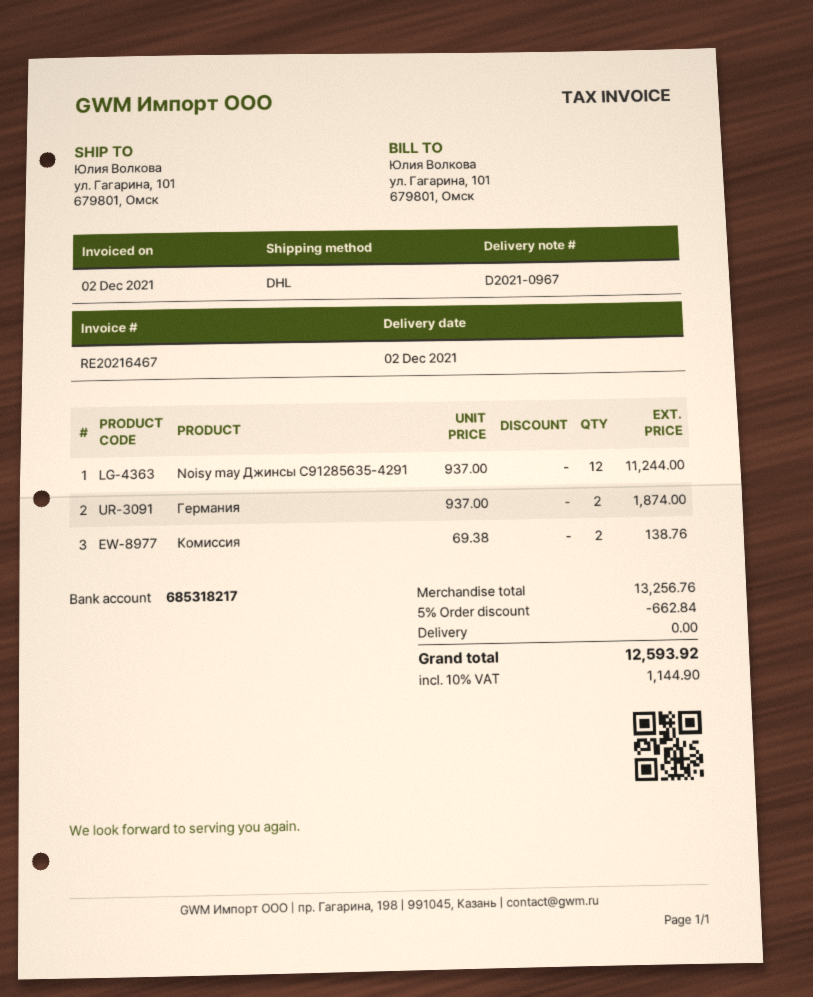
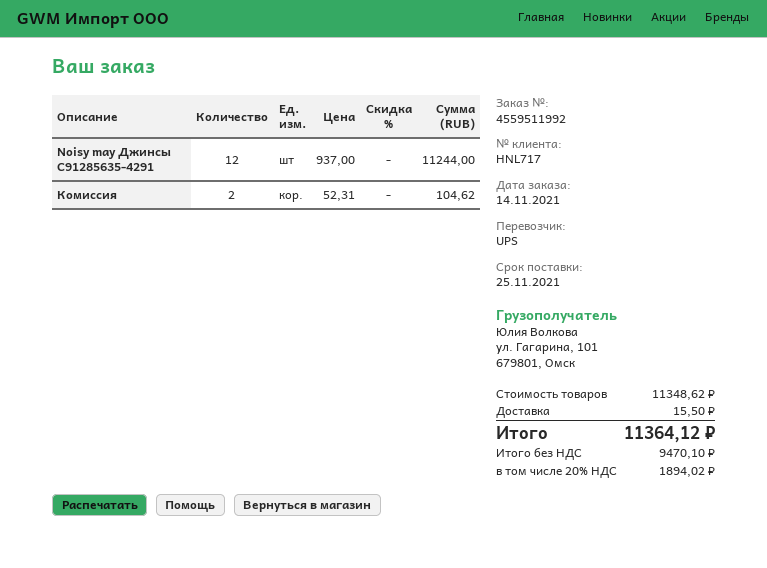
delivery date: 2021-12-02 -> 2021-11-25
shipping method: DHL -> UPS
Германия: 2 x 937.00 = 1874.00 -> none
Комиссия: 2 x 69.38 = 138.76 -> 2 x 52.31 = 104.62
subtotal: 13256.76 -> 11348.62
discount: 5% = 662.84 -> none
shipping: 0.00 -> 15.50
tax: 10% = 1144.90 -> 20% = 1894.02
total: 12593.92 -> 11364.12

